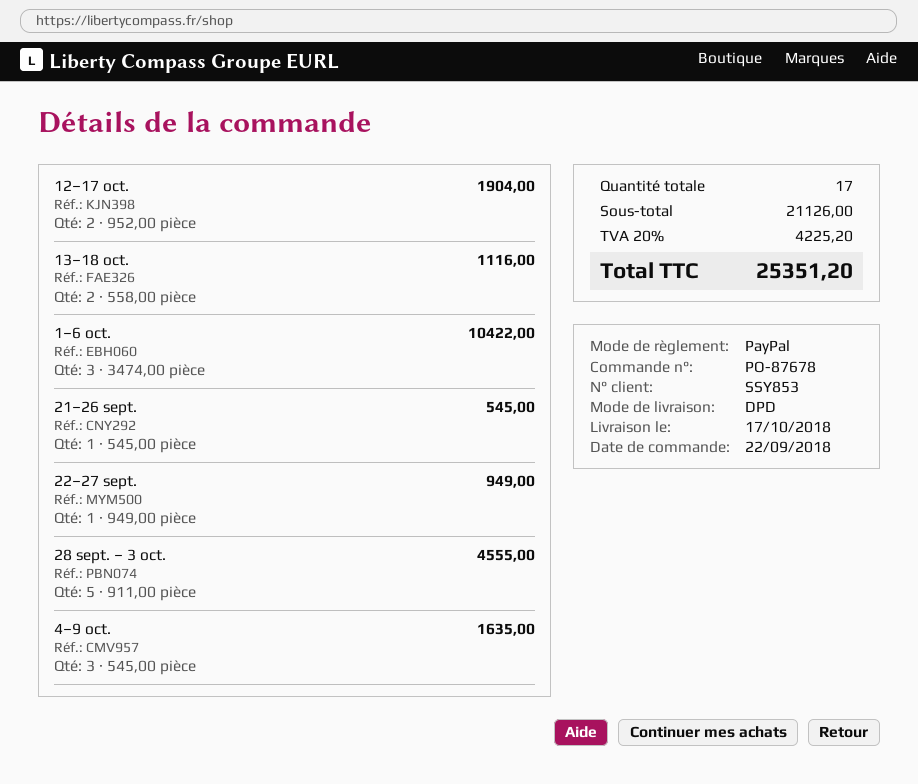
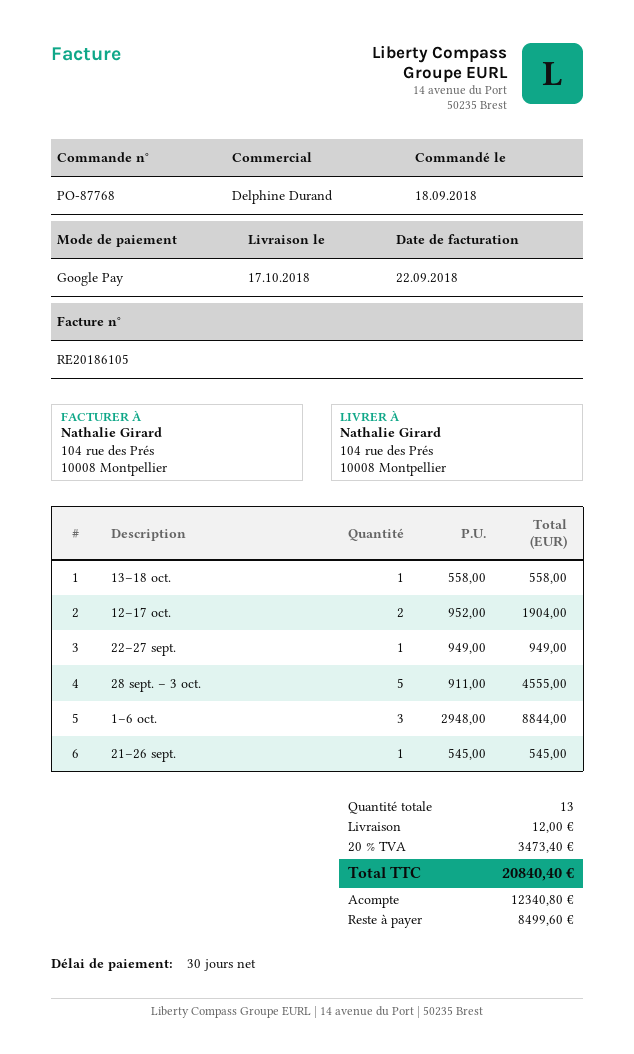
order number: PO-87678 -> PO-87768
order date: 2018-09-22 -> 2018-09-18
payment method: PayPal -> Google Pay
13–18 oct.: 2 x 558.00 = 1116.00 -> 1 x 558.00 = 558.00
1–6 oct.: 3 x 3474.00 = 10422.00 -> 3 x 2948.00 = 8844.00
4–9 oct.: 3 x 545.00 = 1635.00 -> none
total quantity: 17 -> 13
shipping: none -> 12.00
tax: 20% = 4225.20 -> 20% = 3473.40
total: 25351.20 -> 20840.40

